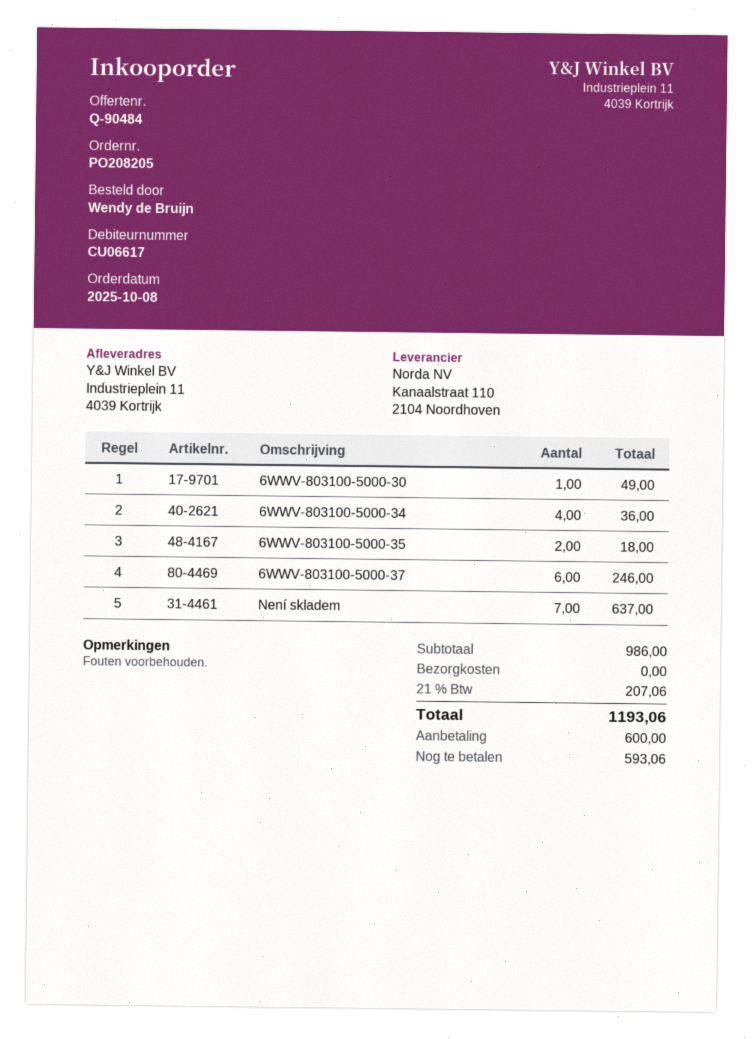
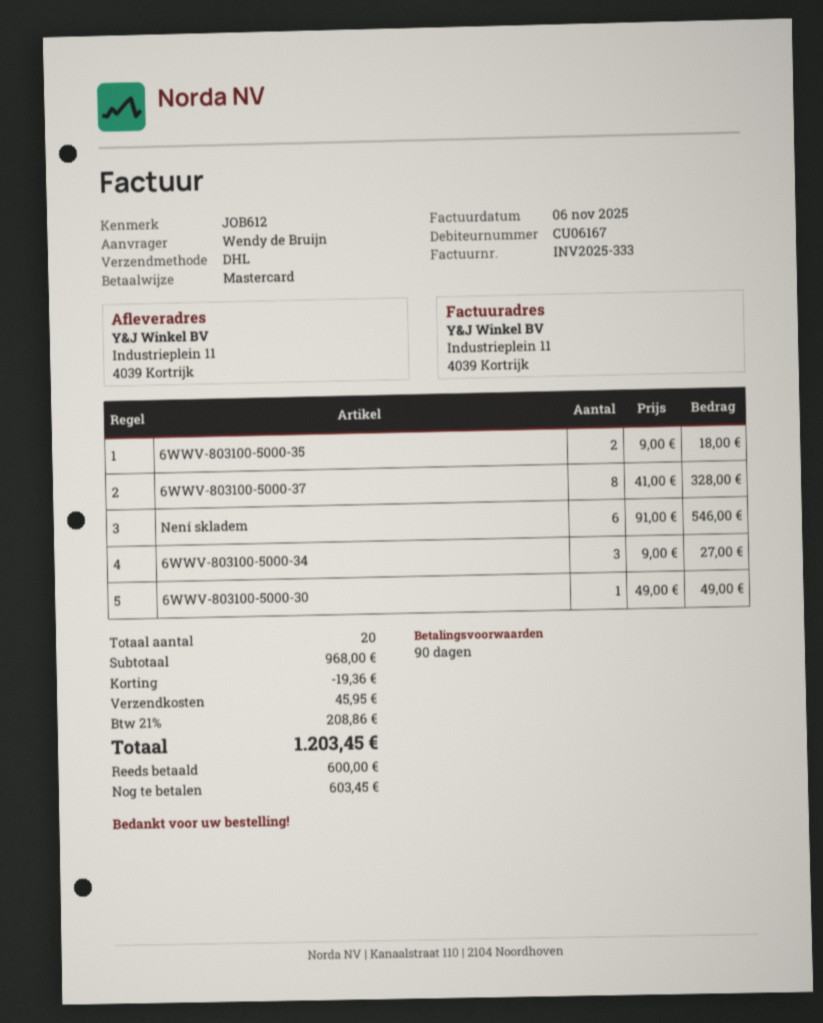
customer number: CU06617 -> CU06167
6WWV-803100-5000-34: 4 for 36.00 -> 3 for 27.00
6WWV-803100-5000-37: 6 for 246.00 -> 8 for 328.00
Není skladem: 7 for 637.00 -> 6 for 546.00
subtotal: 986.00 -> 968.00
discount: none -> 19.36
shipping: 0.00 -> 45.95
tax: 21% = 207.06 -> 21% = 208.86
total: 1193.06 -> 1203.45
balance: 593.06 -> 603.45

